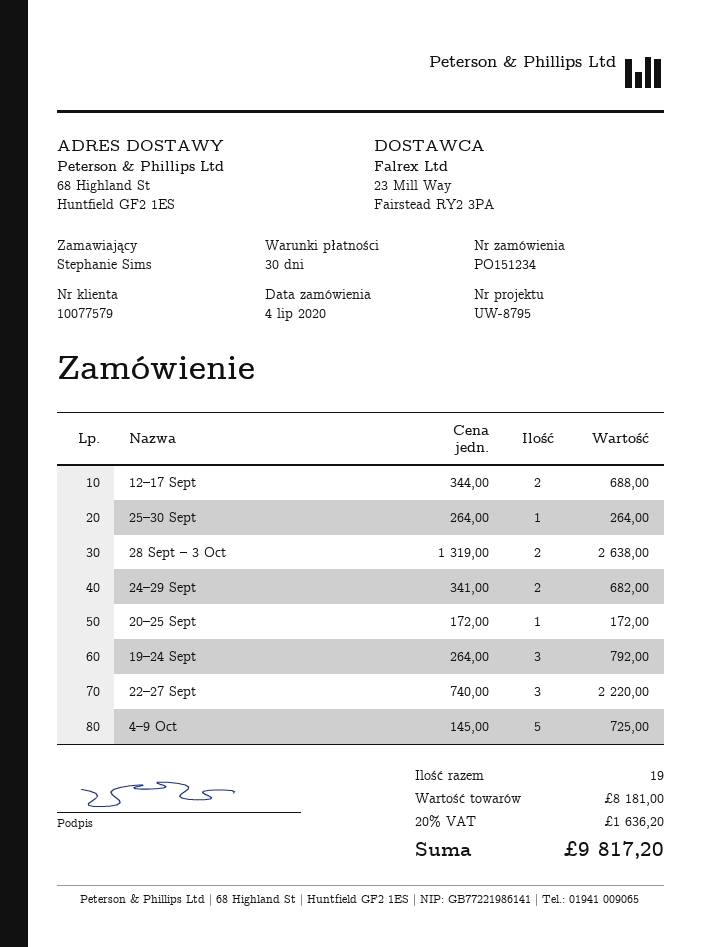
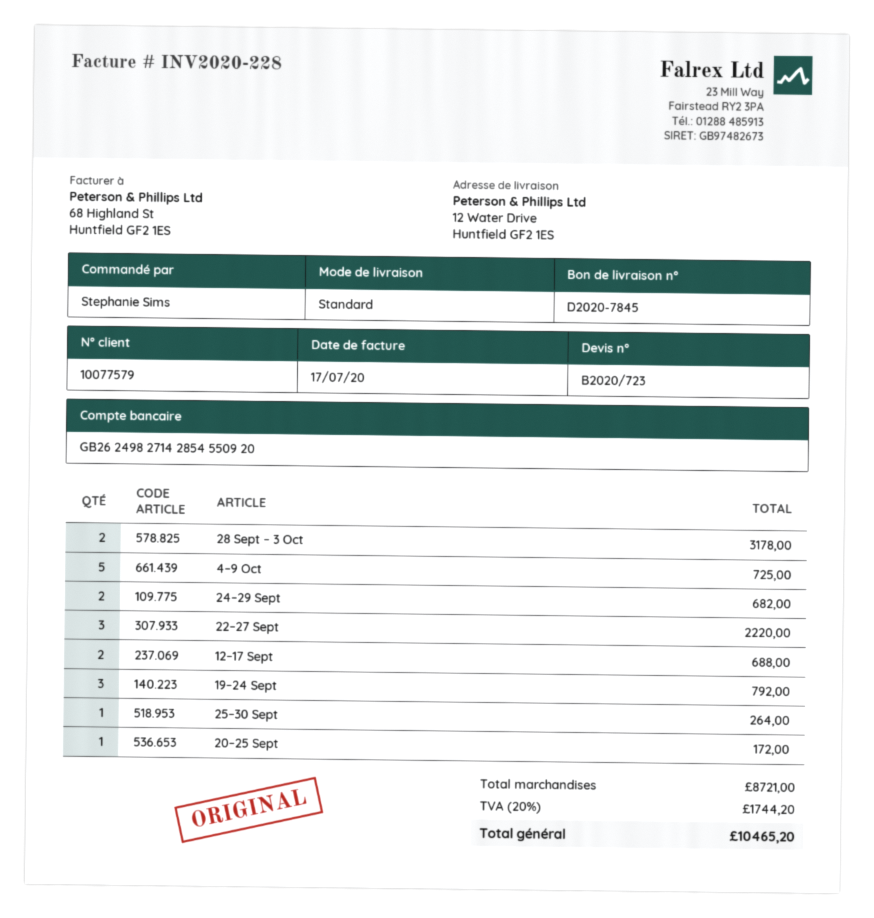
ship to: 68 Highland St, Huntfield GF2 1ES -> 12 Water Drive, Huntfield GF2 1ES
28 Sept – 3 Oct: 2 for 2638.00 -> 2 for 3178.00
subtotal: 8181.00 -> 8721.00
tax: 20% = 1636.20 -> 20% = 1744.20
total: 9817.20 -> 10465.20

